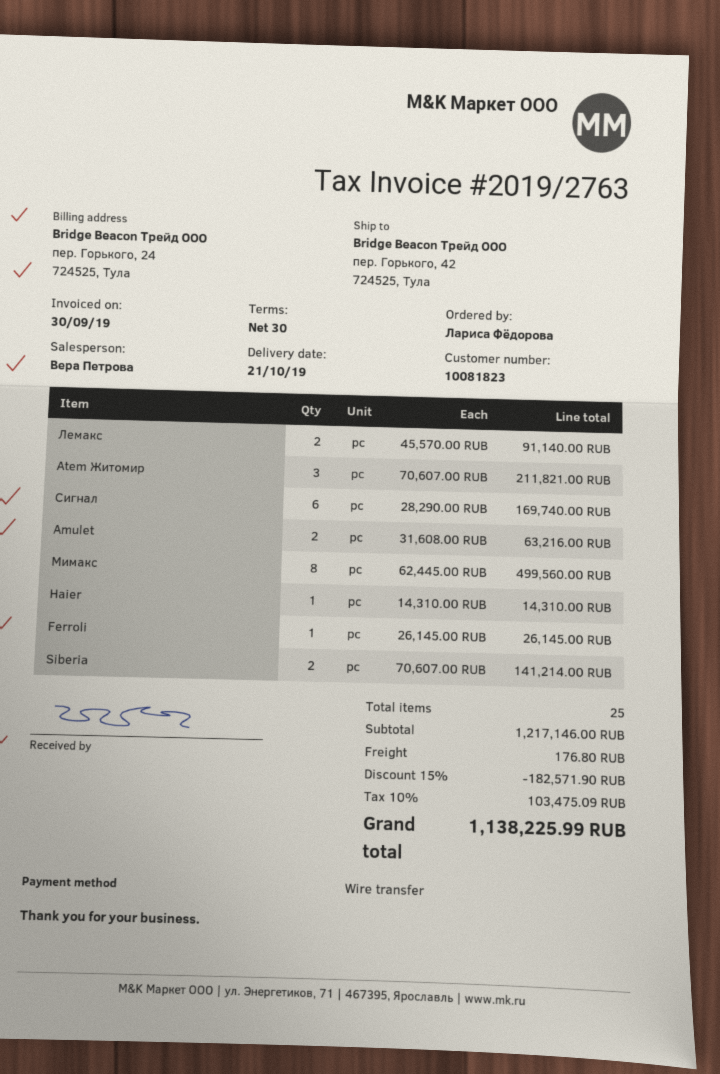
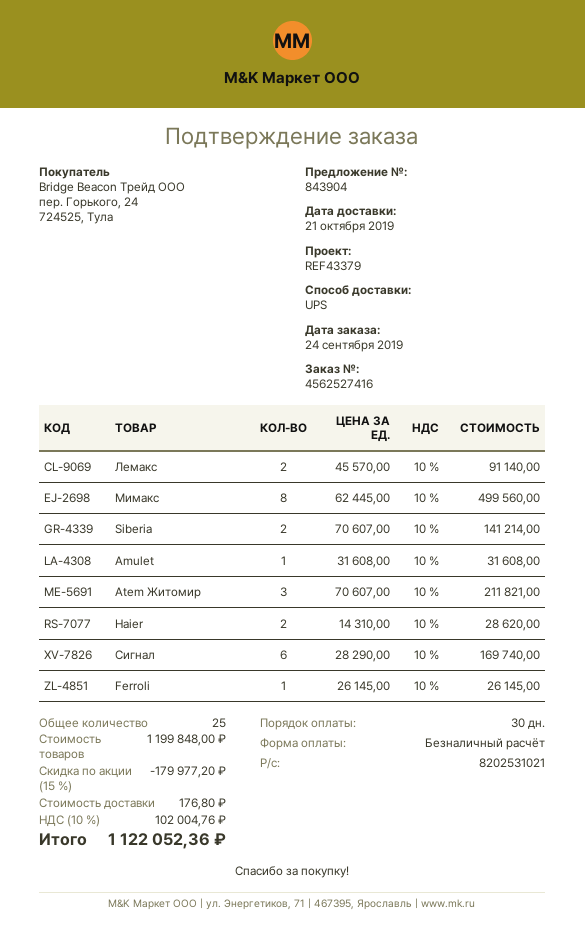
Amulet: 2 x 31608.00 = 63216.00 -> 1 x 31608.00 = 31608.00
Haier: 1 x 14310.00 = 14310.00 -> 2 x 14310.00 = 28620.00
subtotal: 1217146.00 -> 1199848.00
discount: 15% = 182571.90 -> 15% = 179977.20
tax: 10% = 103475.09 -> 10% = 102004.76
total: 1138225.99 -> 1122052.36

